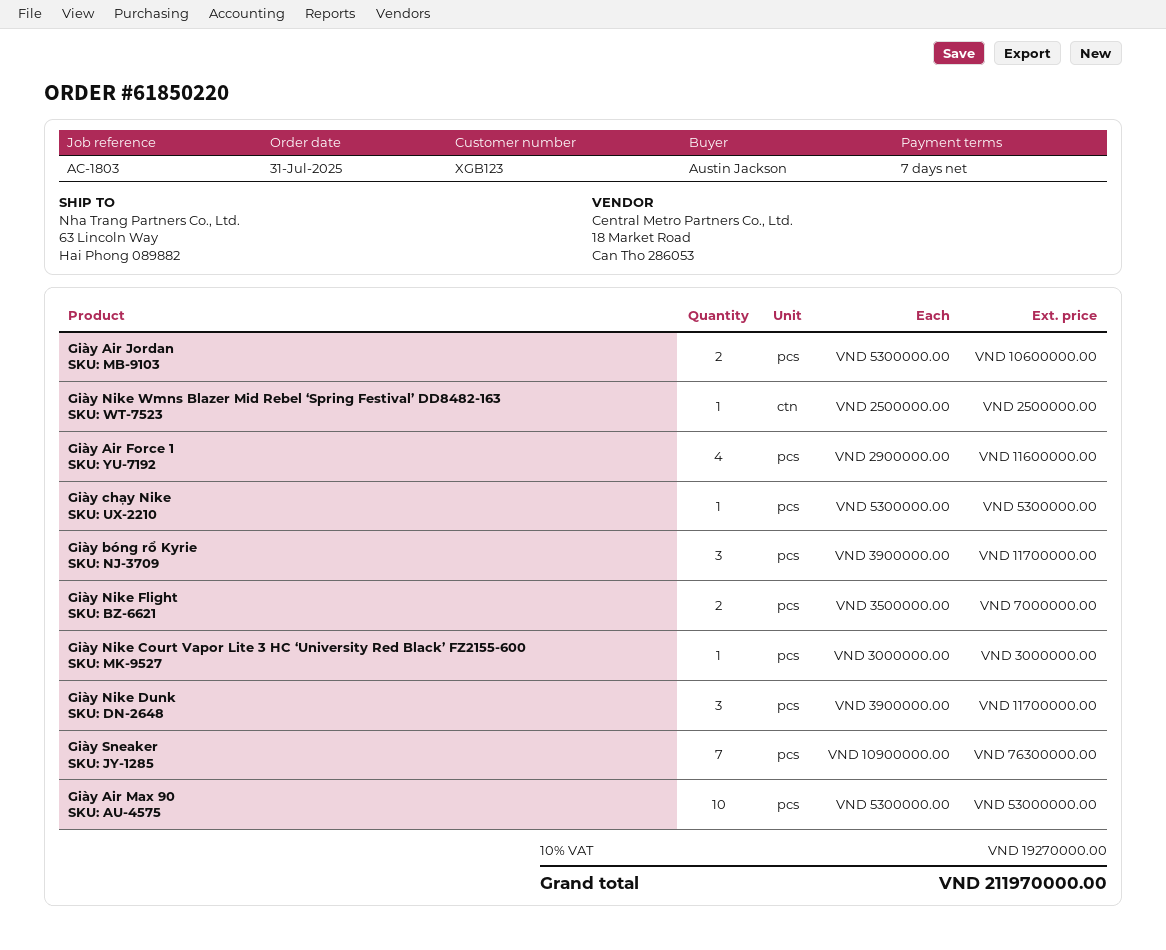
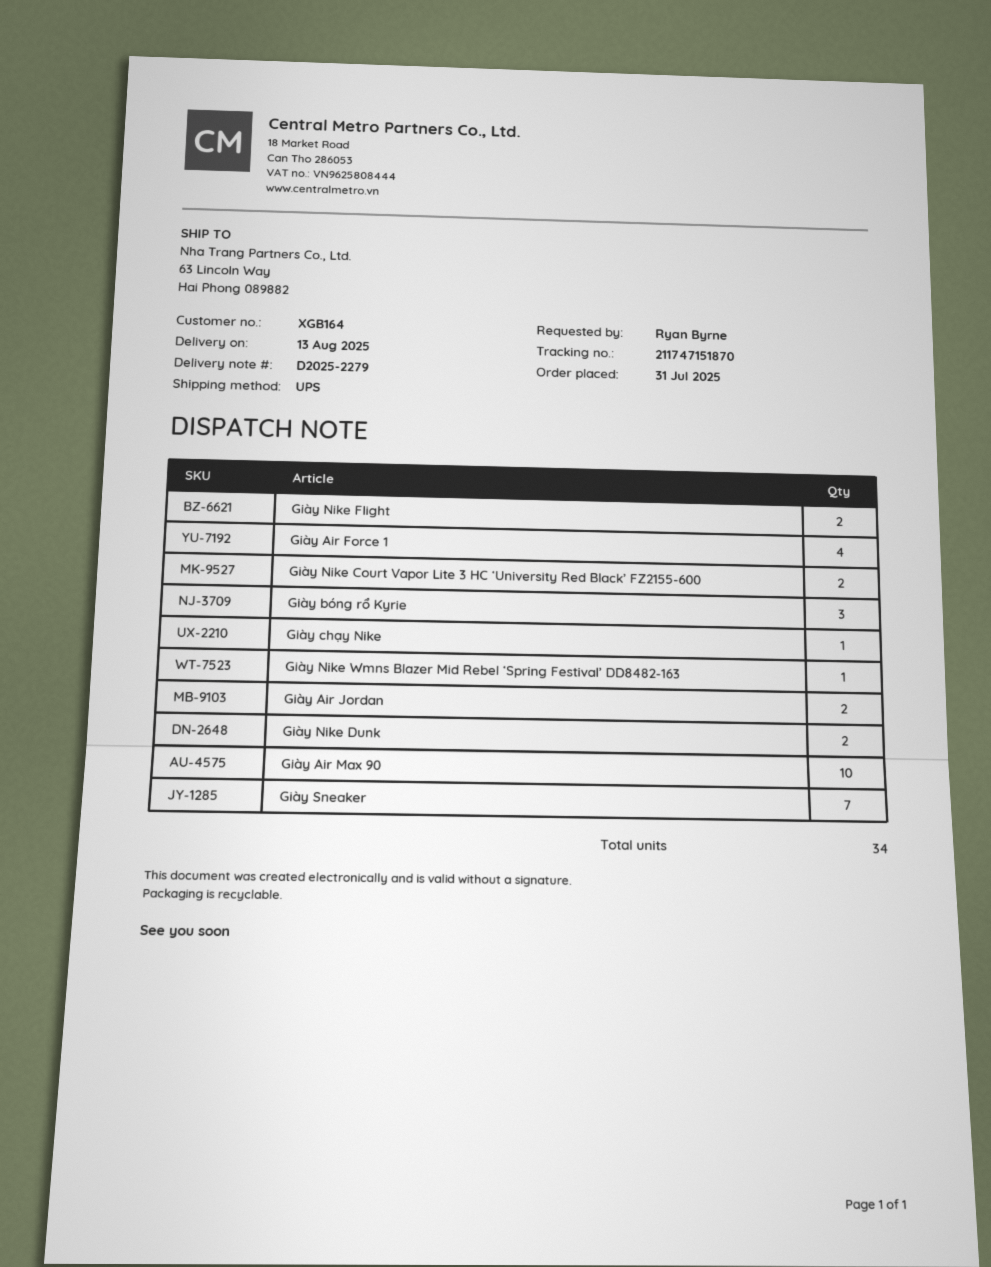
customer number: XGB123 -> XGB164
ordered by: Austin Jackson -> Ryan Byrne
Giày Nike Court Vapor Lite 3 HC ‘University Red Black’ FZ2155-600: 1 -> 2
Giày Nike Dunk: 3 -> 2

